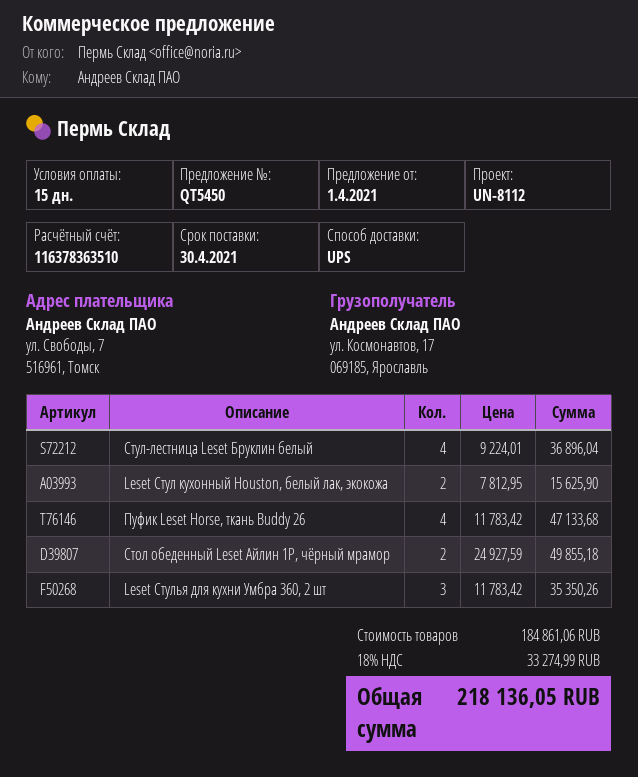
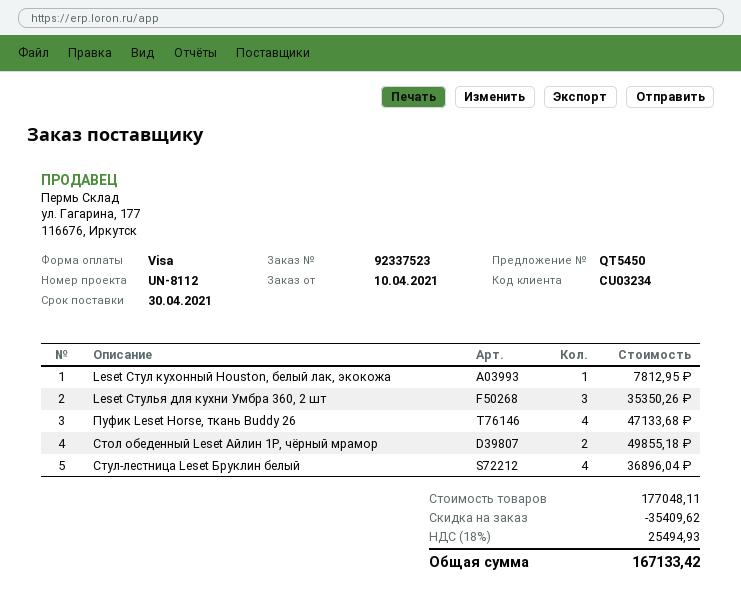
Leset Стул кухонный Houston, белый лак, экокожа: 2 for 15625.90 -> 1 for 7812.95
subtotal: 184861.06 -> 177048.11
discount: none -> 35409.62
tax: 18% = 33274.99 -> 18% = 25494.93
total: 218136.05 -> 167133.42

